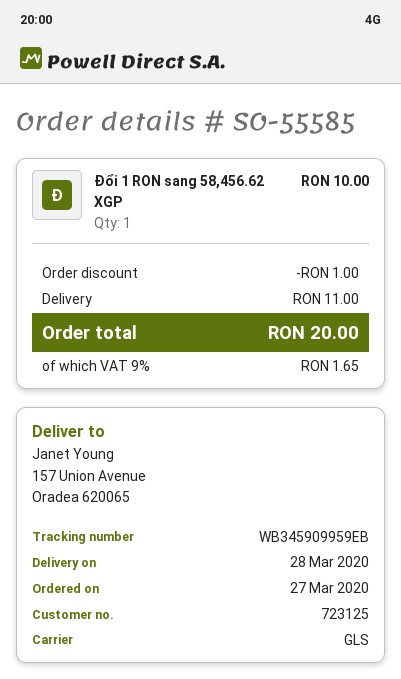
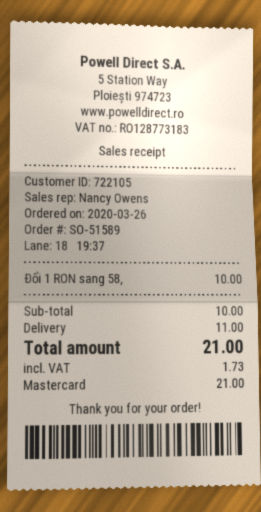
order number: SO-55585 -> SO-51589
order date: 2020-03-27 -> 2020-03-26
customer number: 723125 -> 722105
discount: 1.00 -> none
tax: 1.65 -> 1.73
total: 20.00 -> 21.00

